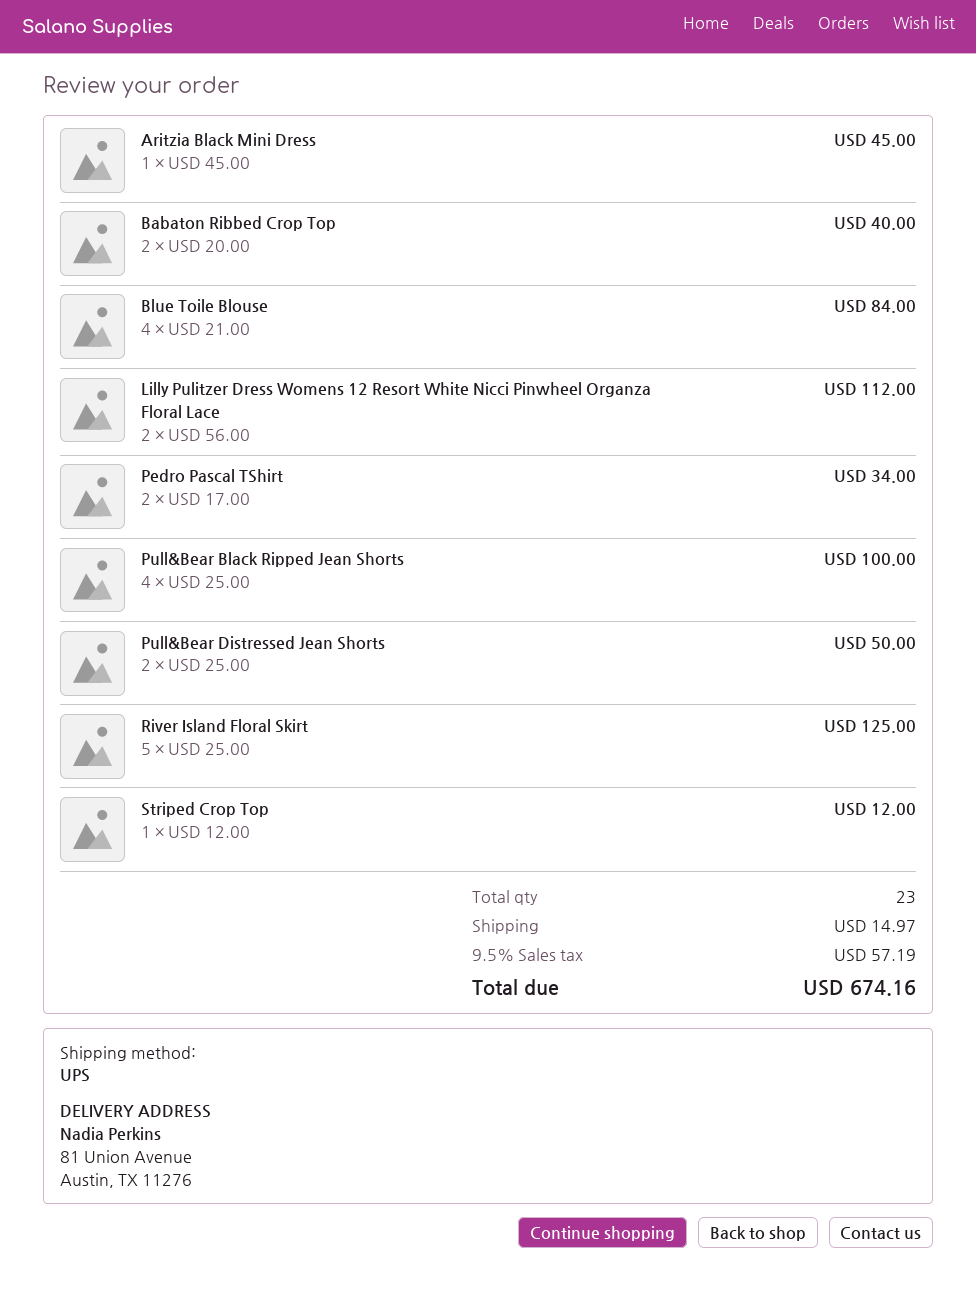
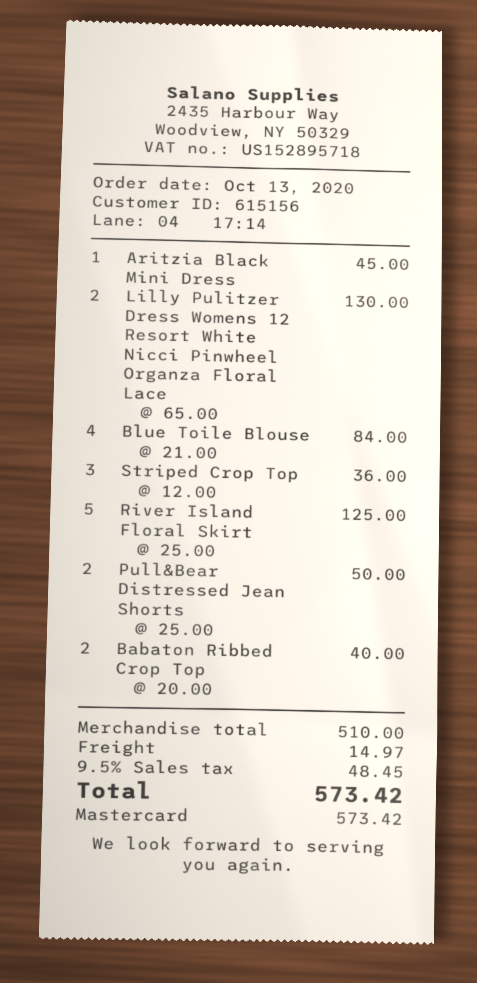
Lilly Pulitzer Dress Womens 12 Resort White Nicci Pinwheel Organza Floral Lace: 2 x 56.00 = 112.00 -> 2 x 65.00 = 130.00
Pedro Pascal TShirt: 2 x 17.00 = 34.00 -> none
Pull&Bear Black Ripped Jean Shorts: 4 x 25.00 = 100.00 -> none
Striped Crop Top: 1 x 12.00 = 12.00 -> 3 x 12.00 = 36.00
tax: 9.5% = 57.19 -> 9.5% = 48.45
total: 674.16 -> 573.42

